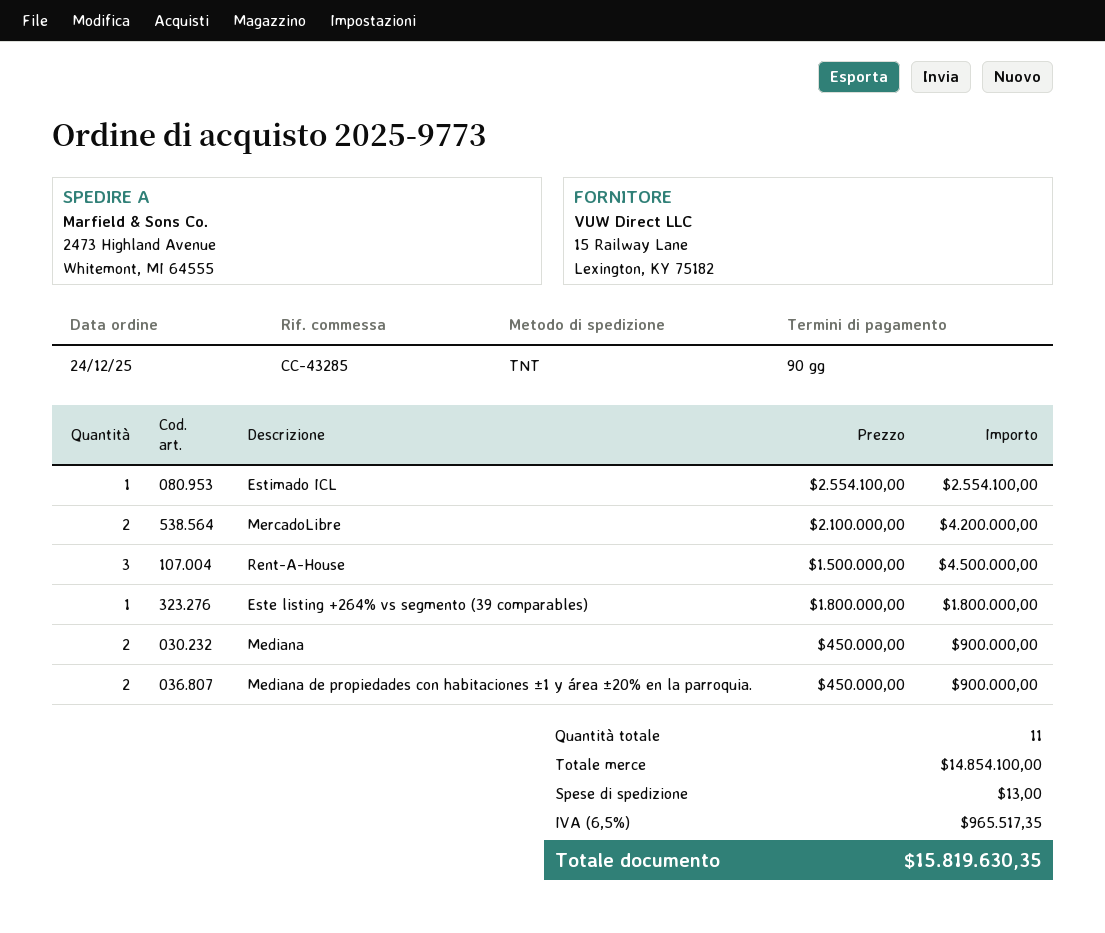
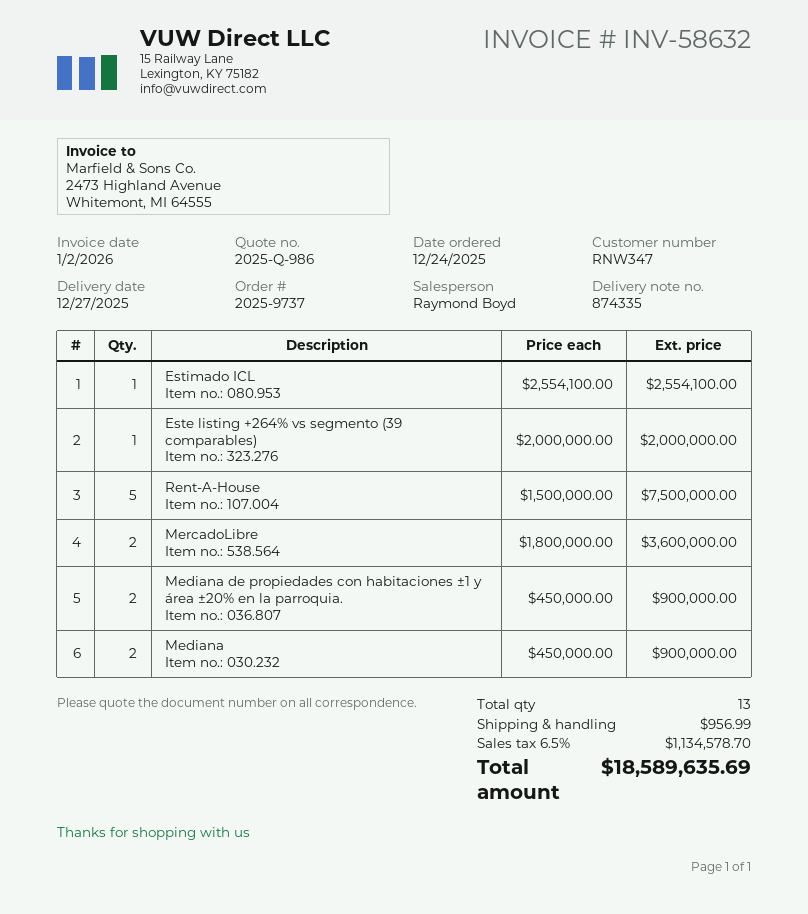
order number: 2025-9773 -> 2025-9737
MercadoLibre: 2 x 2100000.00 = 4200000.00 -> 2 x 1800000.00 = 3600000.00
Rent-A-House: 3 x 1500000.00 = 4500000.00 -> 5 x 1500000.00 = 7500000.00
Este listing +264% vs segmento (39 comparables): 1 x 1800000.00 = 1800000.00 -> 1 x 2000000.00 = 2000000.00
total quantity: 11 -> 13
shipping: 13.00 -> 956.99
tax: 6.5% = 965517.35 -> 6.5% = 1134578.70
total: 15819630.35 -> 18589635.69

